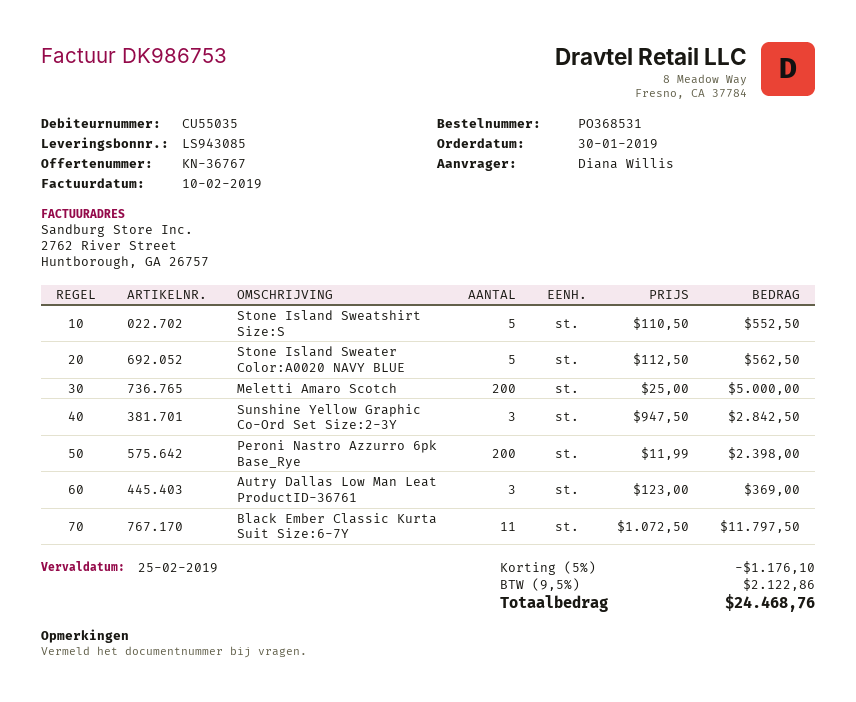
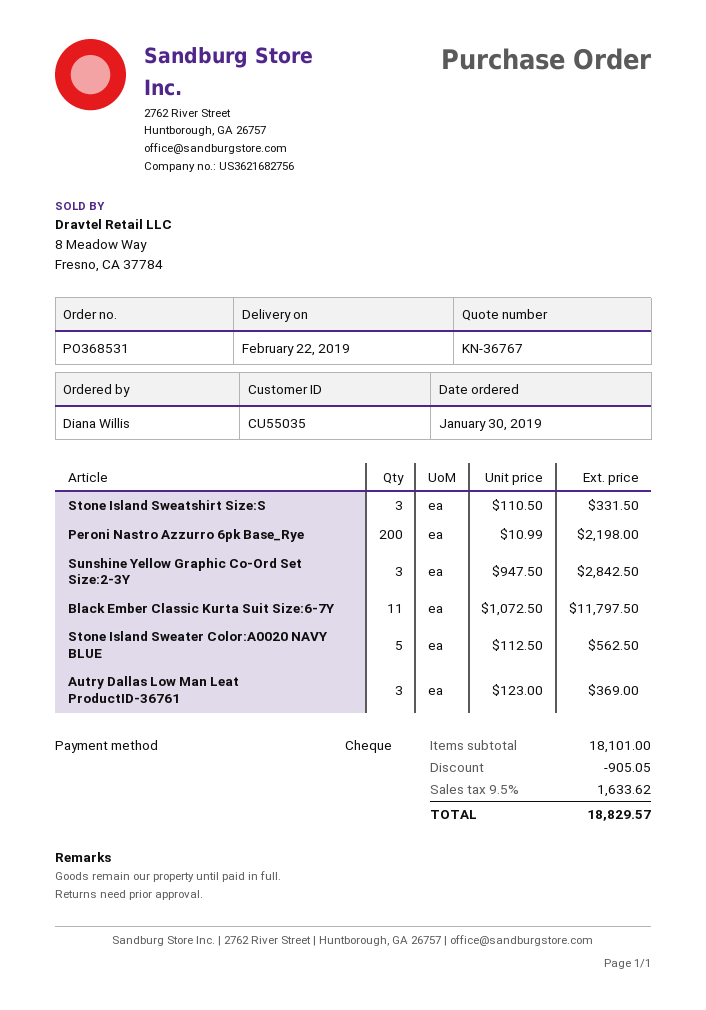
Stone Island Sweatshirt Size:S: 5 x 110.50 = 552.50 -> 3 x 110.50 = 331.50
Meletti Amaro Scotch: 200 x 25.00 = 5000.00 -> none
Peroni Nastro Azzurro 6pk Base_Rye: 200 x 11.99 = 2398.00 -> 200 x 10.99 = 2198.00
discount: 1176.10 -> 905.05
tax: 9.5% = 2122.86 -> 9.5% = 1633.62
total: 24468.76 -> 18829.57

